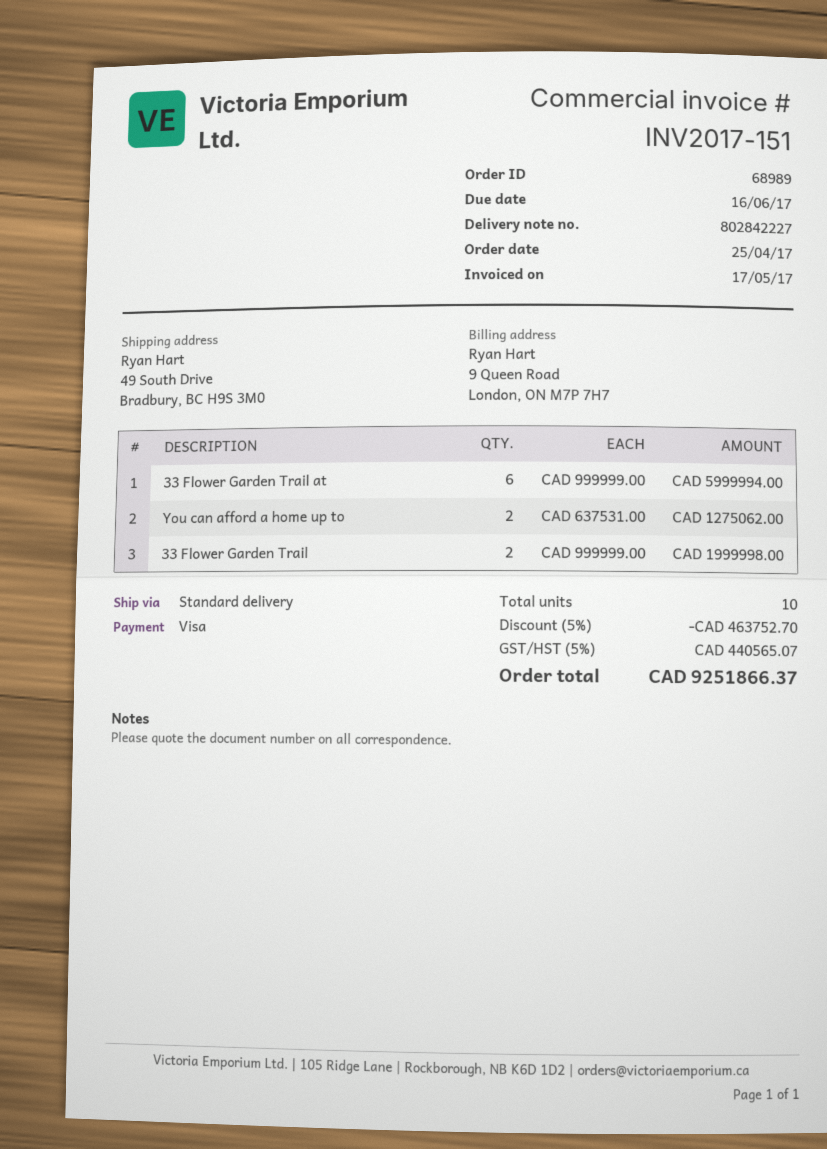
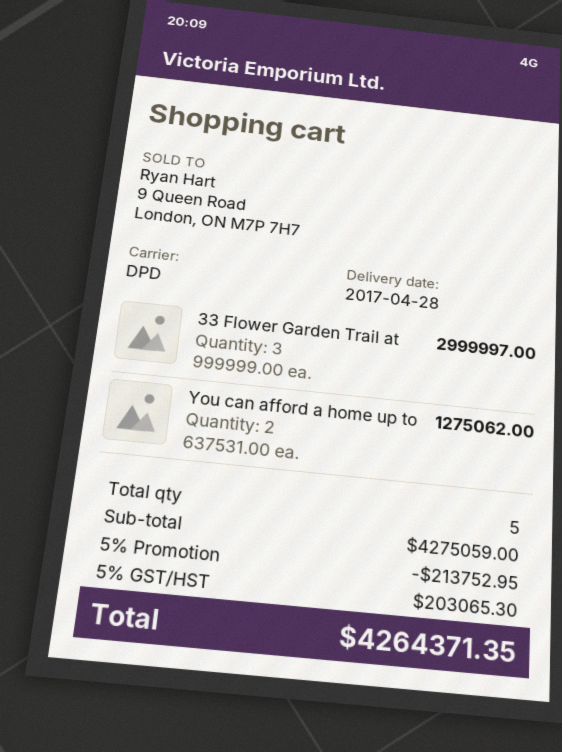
shipping method: standard -> DPD
33 Flower Garden Trail at: 6 x 999999.00 = 5999994.00 -> 3 x 999999.00 = 2999997.00
33 Flower Garden Trail: 2 x 999999.00 = 1999998.00 -> none
total quantity: 10 -> 5
discount: 5% = 463752.70 -> 5% = 213752.95
tax: 5% = 440565.07 -> 5% = 203065.30
total: 9251866.37 -> 4264371.35

